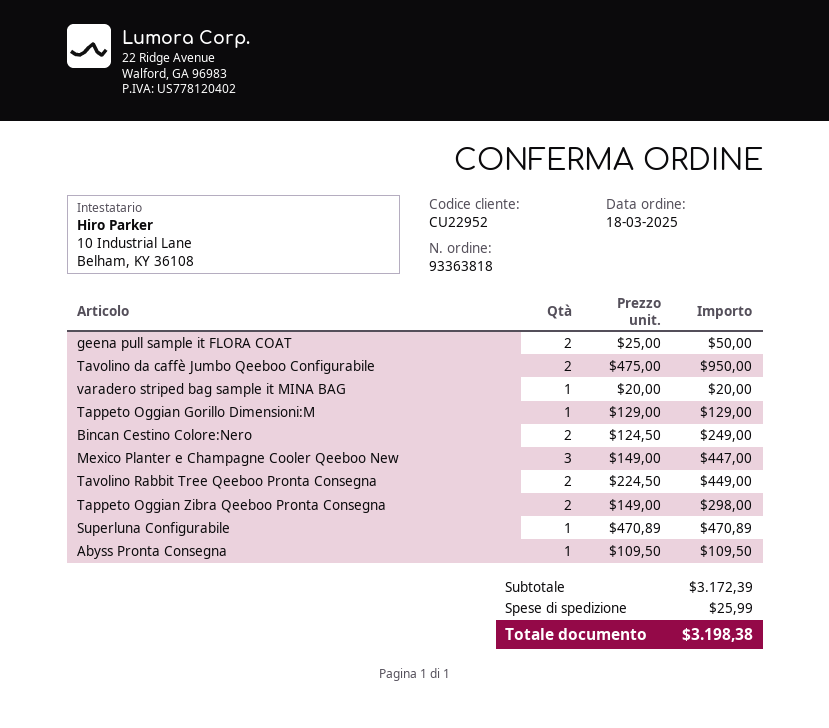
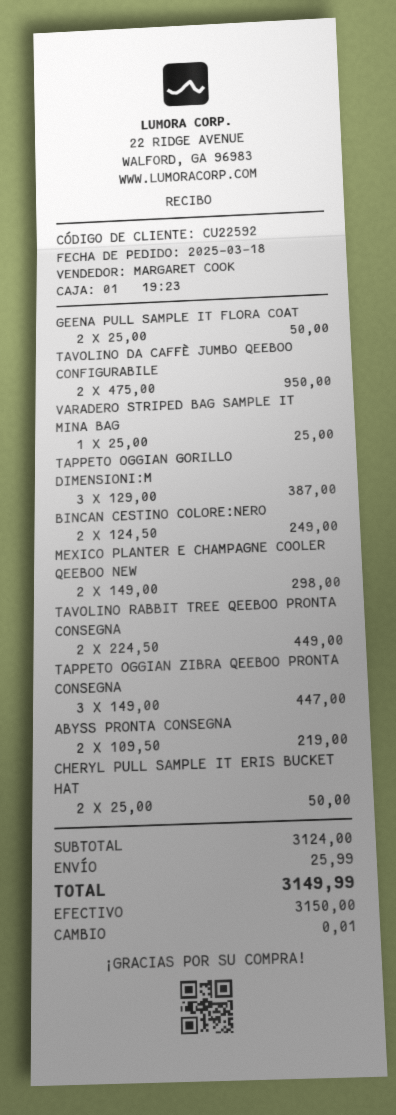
customer number: CU22952 -> CU22592
varadero striped bag sample it MINA BAG: 1 x 20.00 = 20.00 -> 1 x 25.00 = 25.00
Tappeto Oggian Gorillo Dimensioni:M: 1 x 129.00 = 129.00 -> 3 x 129.00 = 387.00
Mexico Planter e Champagne Cooler Qeeboo New: 3 x 149.00 = 447.00 -> 2 x 149.00 = 298.00
Tappeto Oggian Zibra Qeeboo Pronta Consegna: 2 x 149.00 = 298.00 -> 3 x 149.00 = 447.00
Superluna Configurabile: 1 x 470.89 = 470.89 -> none
Abyss Pronta Consegna: 1 x 109.50 = 109.50 -> 2 x 109.50 = 219.00
CHERYL PULL SAMPLE IT ERIS BUCKET HAT: none -> 2 x 25.00 = 50.00
subtotal: 3172.39 -> 3124.00
total: 3198.38 -> 3149.99

